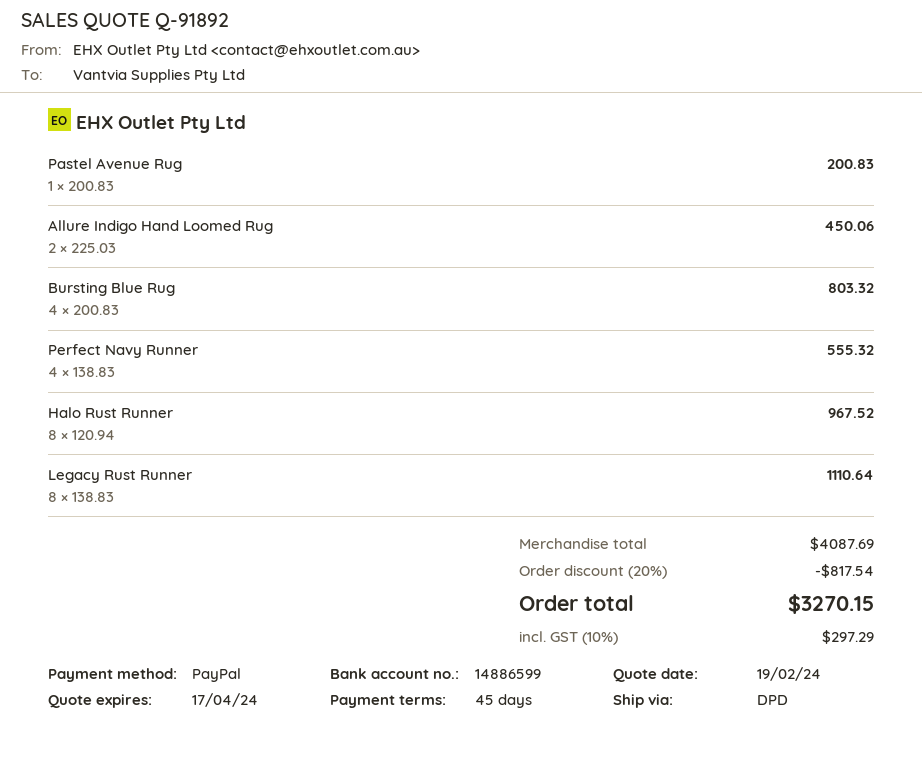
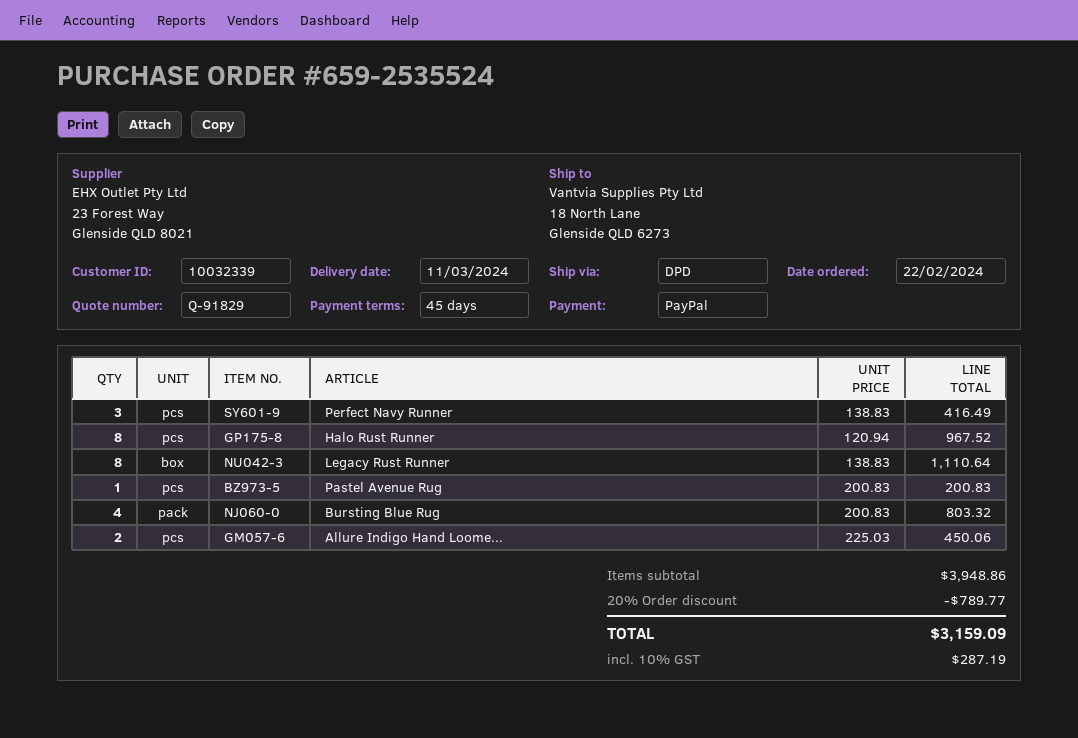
quote number: Q-91892 -> Q-91829
Perfect Navy Runner: 4 x 138.83 = 555.32 -> 3 x 138.83 = 416.49
subtotal: 4087.69 -> 3948.86
discount: 20% = 817.54 -> 20% = 789.77
tax: 10% = 297.29 -> 10% = 287.19
total: 3270.15 -> 3159.09

